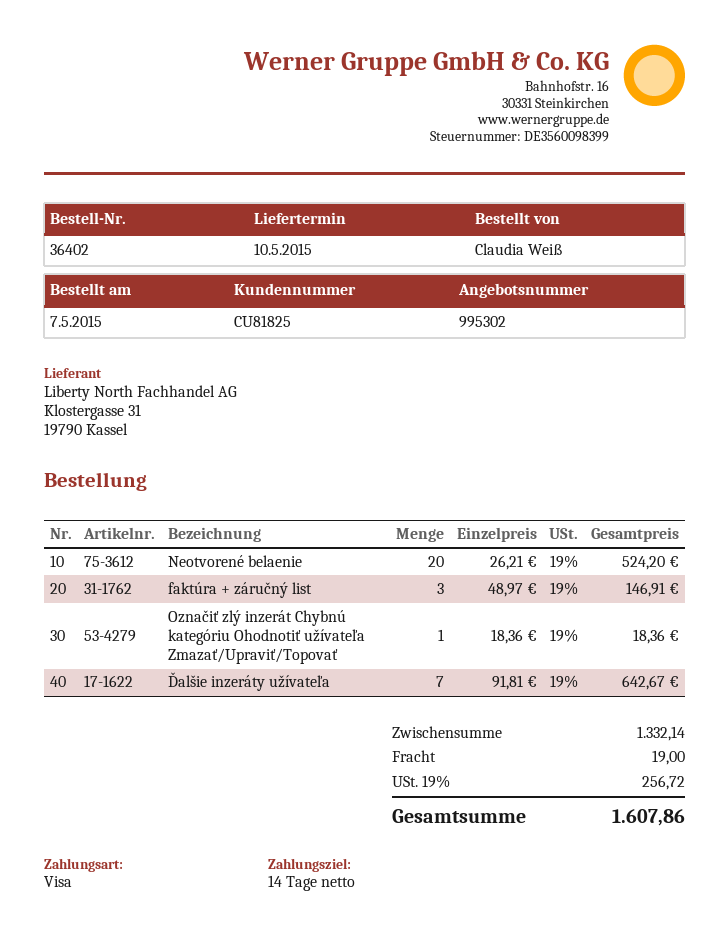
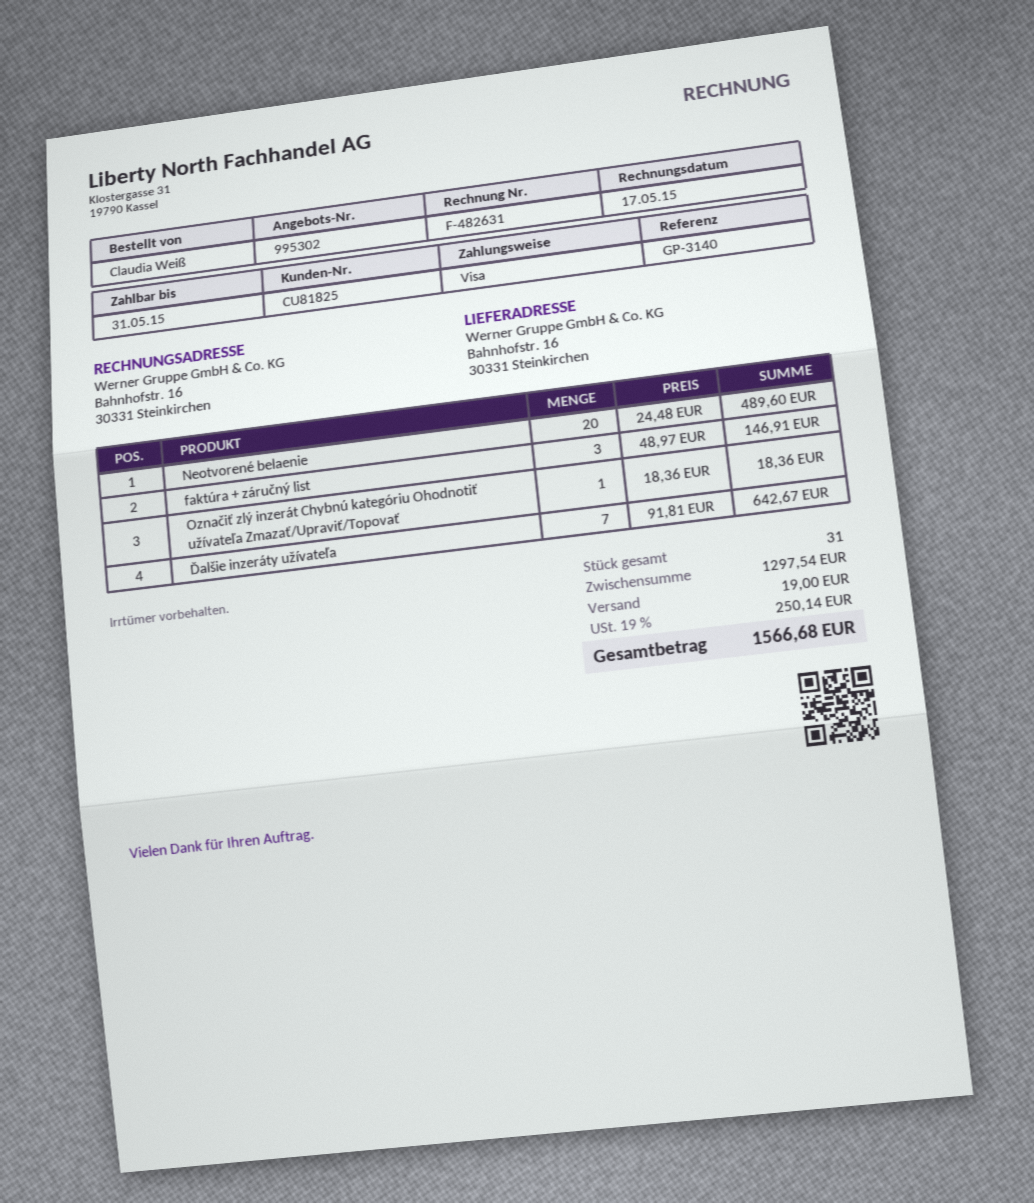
Neotvorené belaenie: 20 x 26.21 = 524.20 -> 20 x 24.48 = 489.60
subtotal: 1332.14 -> 1297.54
tax: 19% = 256.72 -> 19% = 250.14
total: 1607.86 -> 1566.68

